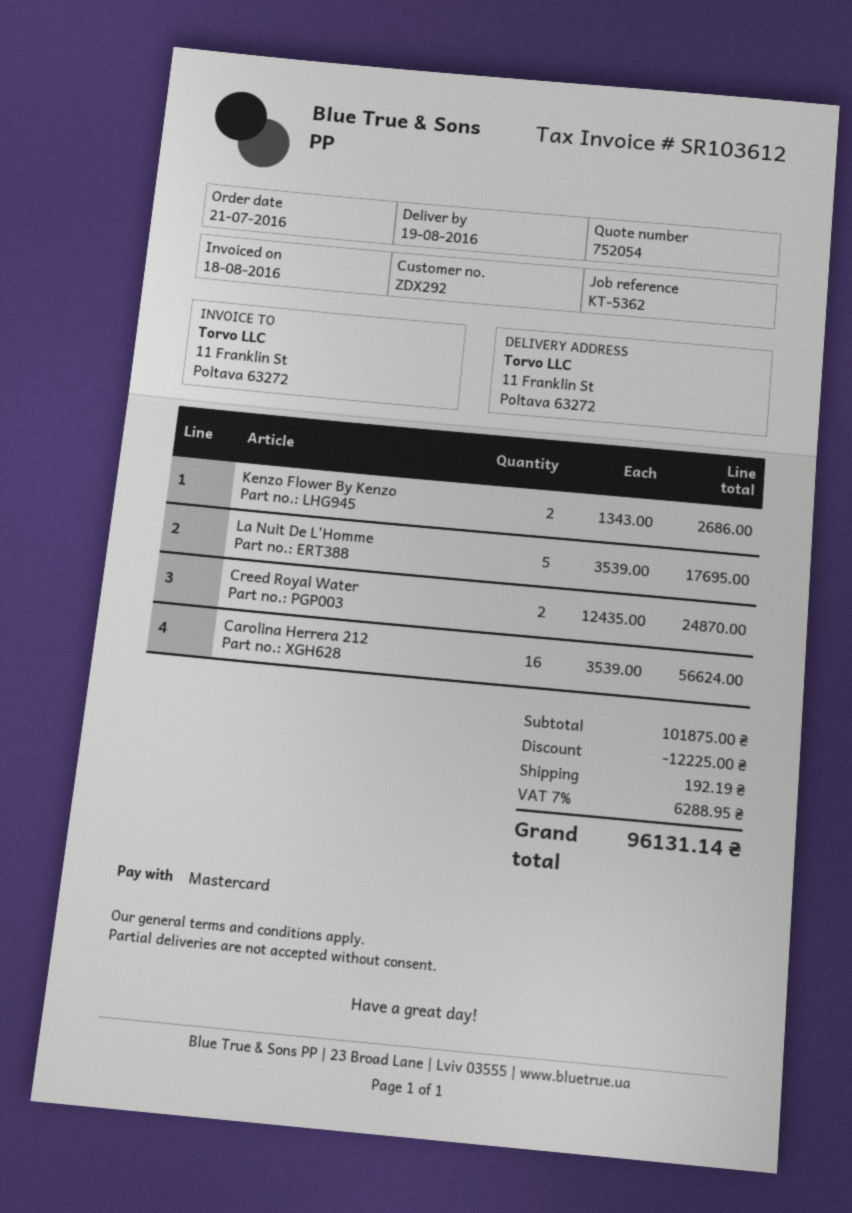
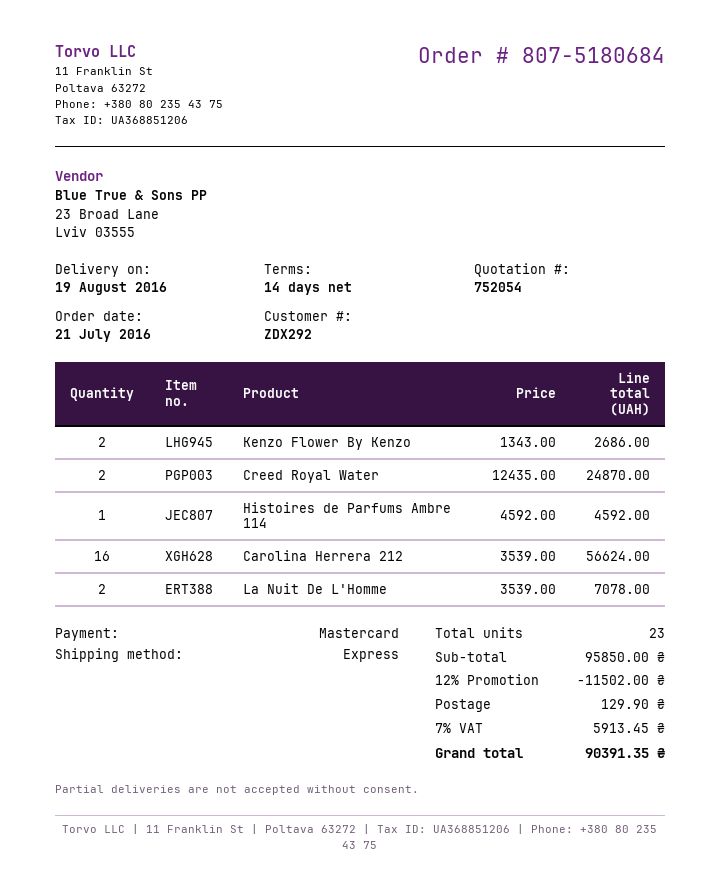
La Nuit De L'Homme: 5 x 3539.00 = 17695.00 -> 2 x 3539.00 = 7078.00
Histoires de Parfums Ambre 114: none -> 1 x 4592.00 = 4592.00
subtotal: 101875.00 -> 95850.00
discount: 12225.00 -> 11502.00
shipping: 192.19 -> 129.90
tax: 7% = 6288.95 -> 7% = 5913.45
total: 96131.14 -> 90391.35

